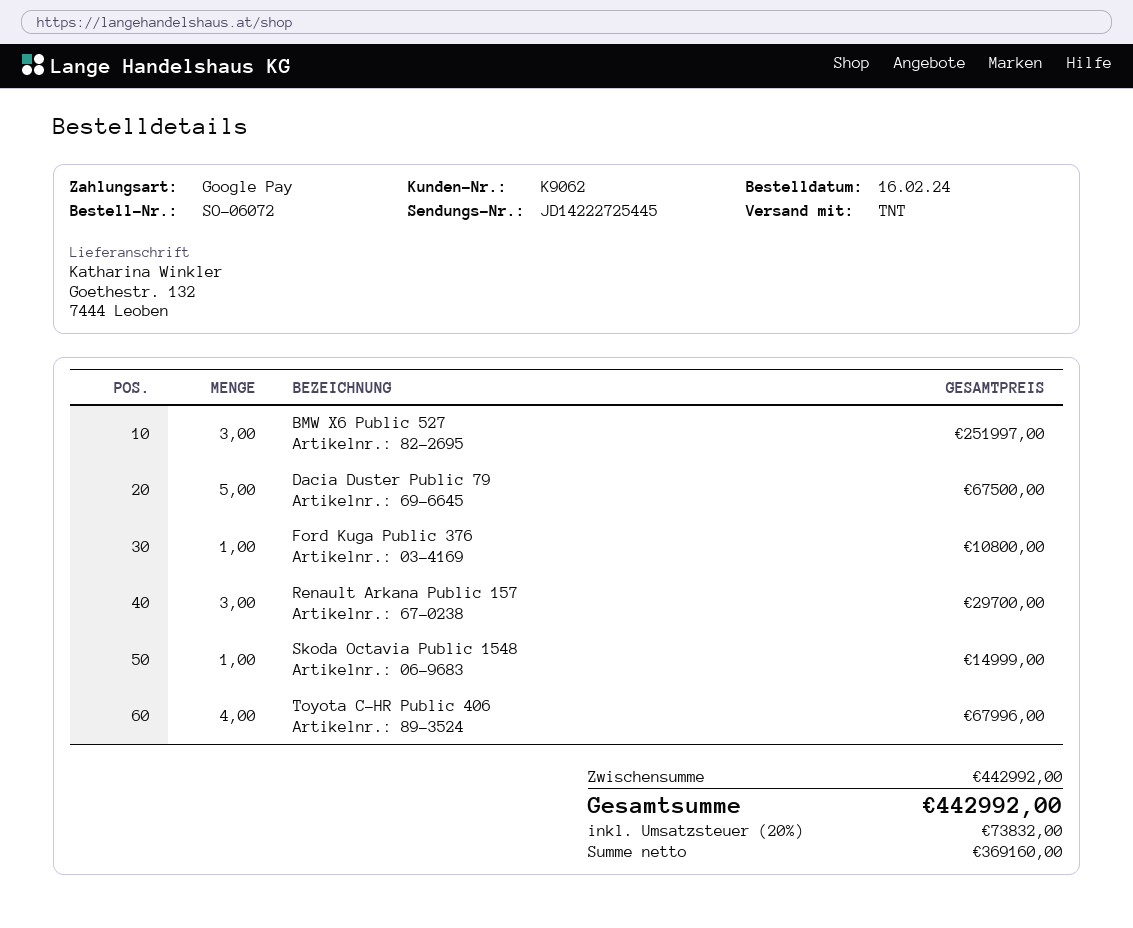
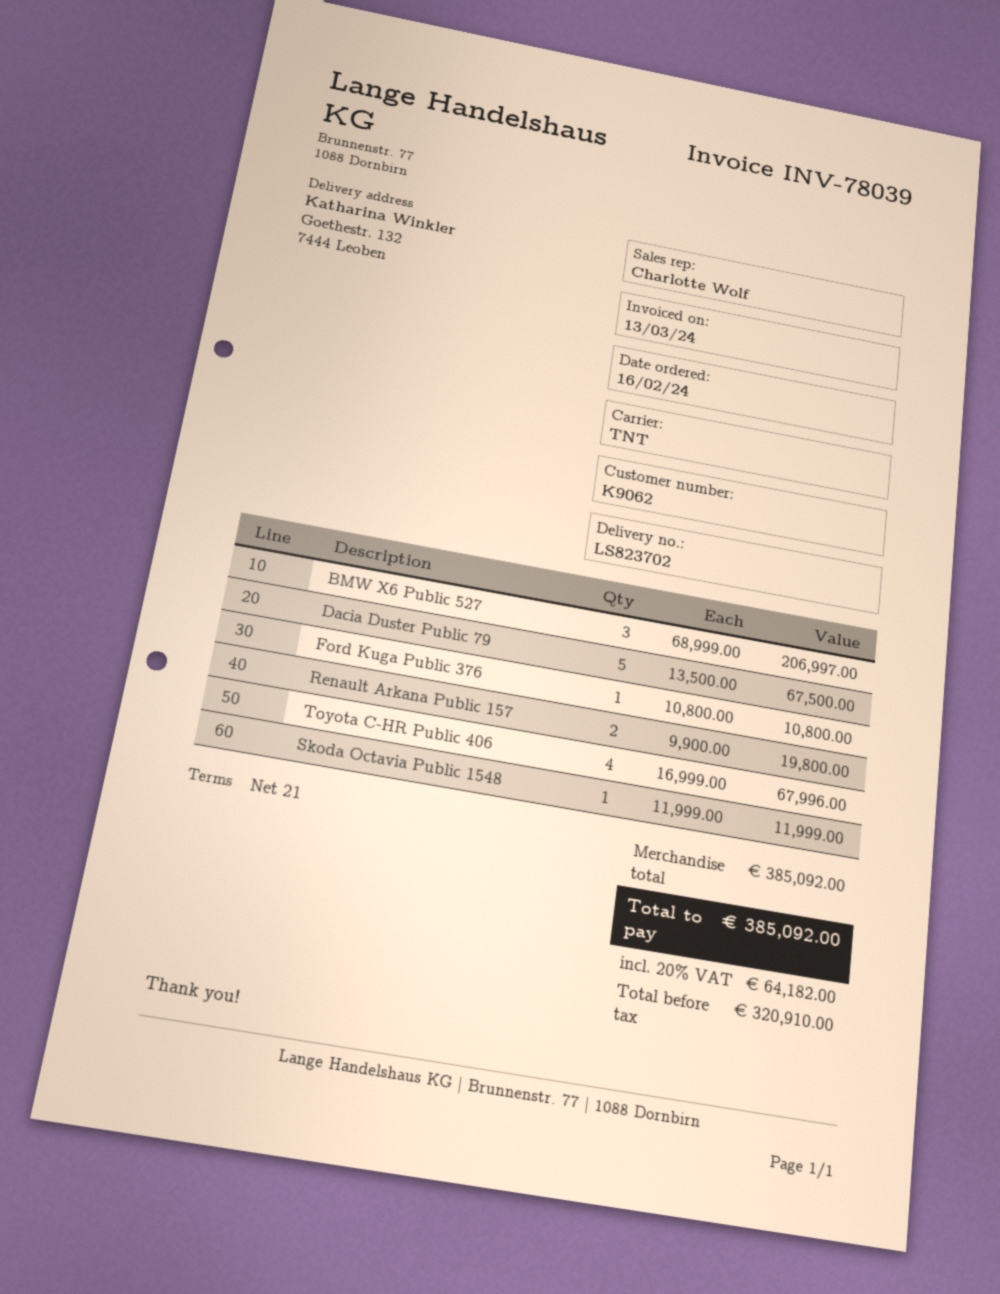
BMW X6 Public 527: 3 for 251997.00 -> 3 for 206997.00
Renault Arkana Public 157: 3 for 29700.00 -> 2 for 19800.00
Skoda Octavia Public 1548: 1 for 14999.00 -> 1 for 11999.00
subtotal: 442992.00 -> 385092.00
net: 369160.00 -> 320910.00
tax: 20% = 73832.00 -> 20% = 64182.00
total: 442992.00 -> 385092.00

